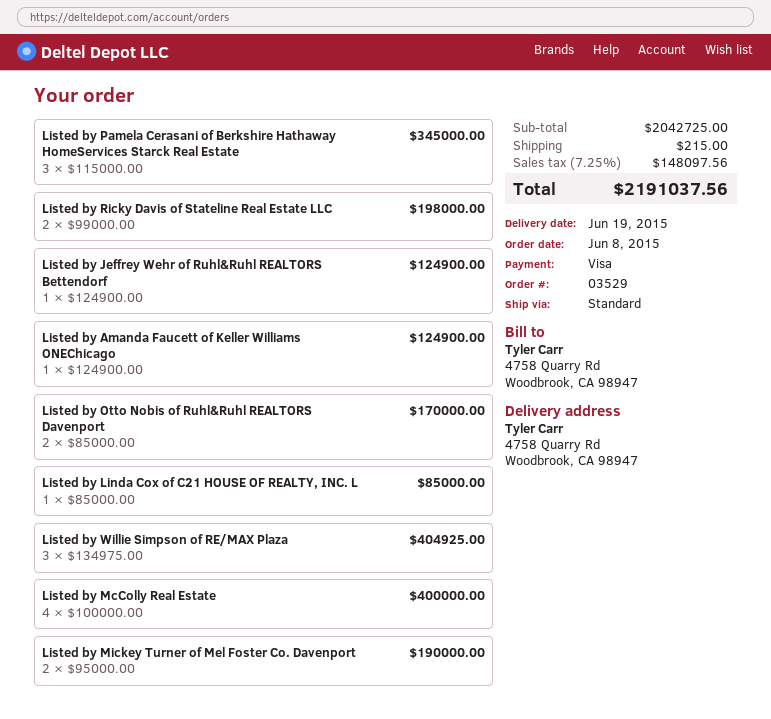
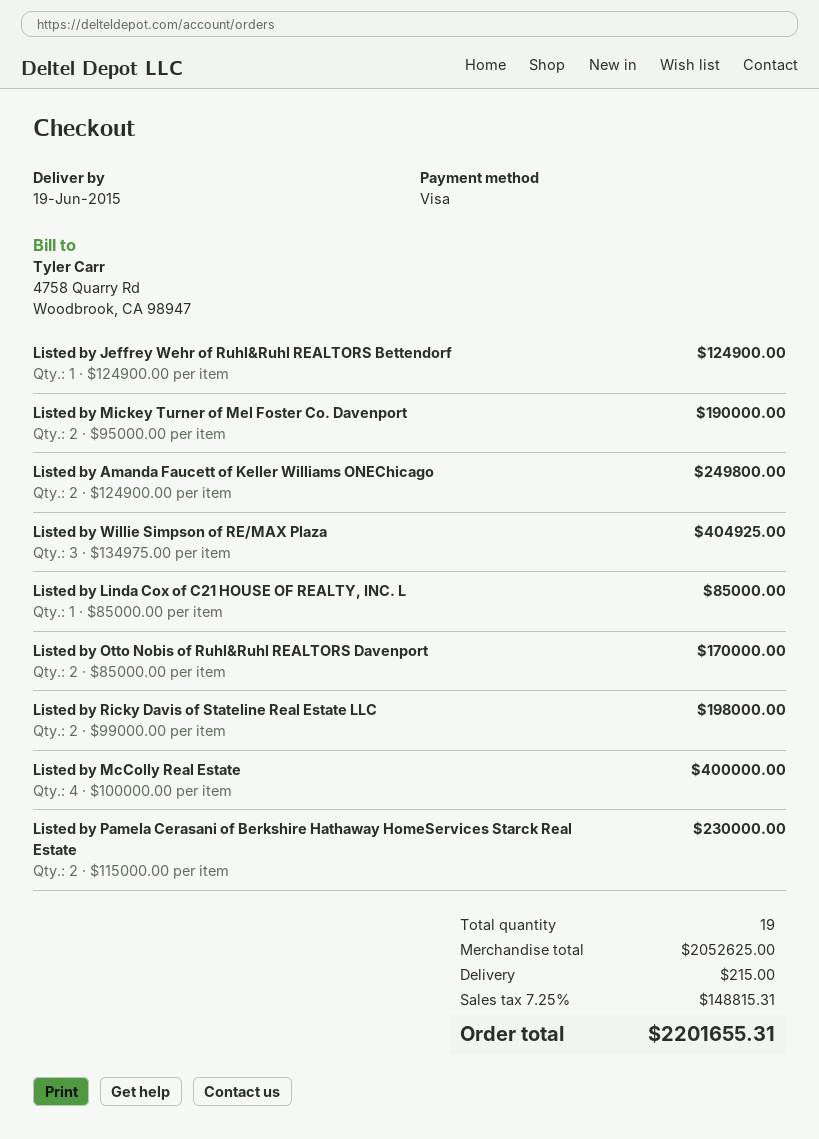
Listed by Pamela Cerasani of Berkshire Hathaway HomeServices Starck Real Estate: 3 x 115000.00 = 345000.00 -> 2 x 115000.00 = 230000.00
Listed by Amanda Faucett of Keller Williams ONEChicago: 1 x 124900.00 = 124900.00 -> 2 x 124900.00 = 249800.00
subtotal: 2042725.00 -> 2052625.00
tax: 7.25% = 148097.56 -> 7.25% = 148815.31
total: 2191037.56 -> 2201655.31

